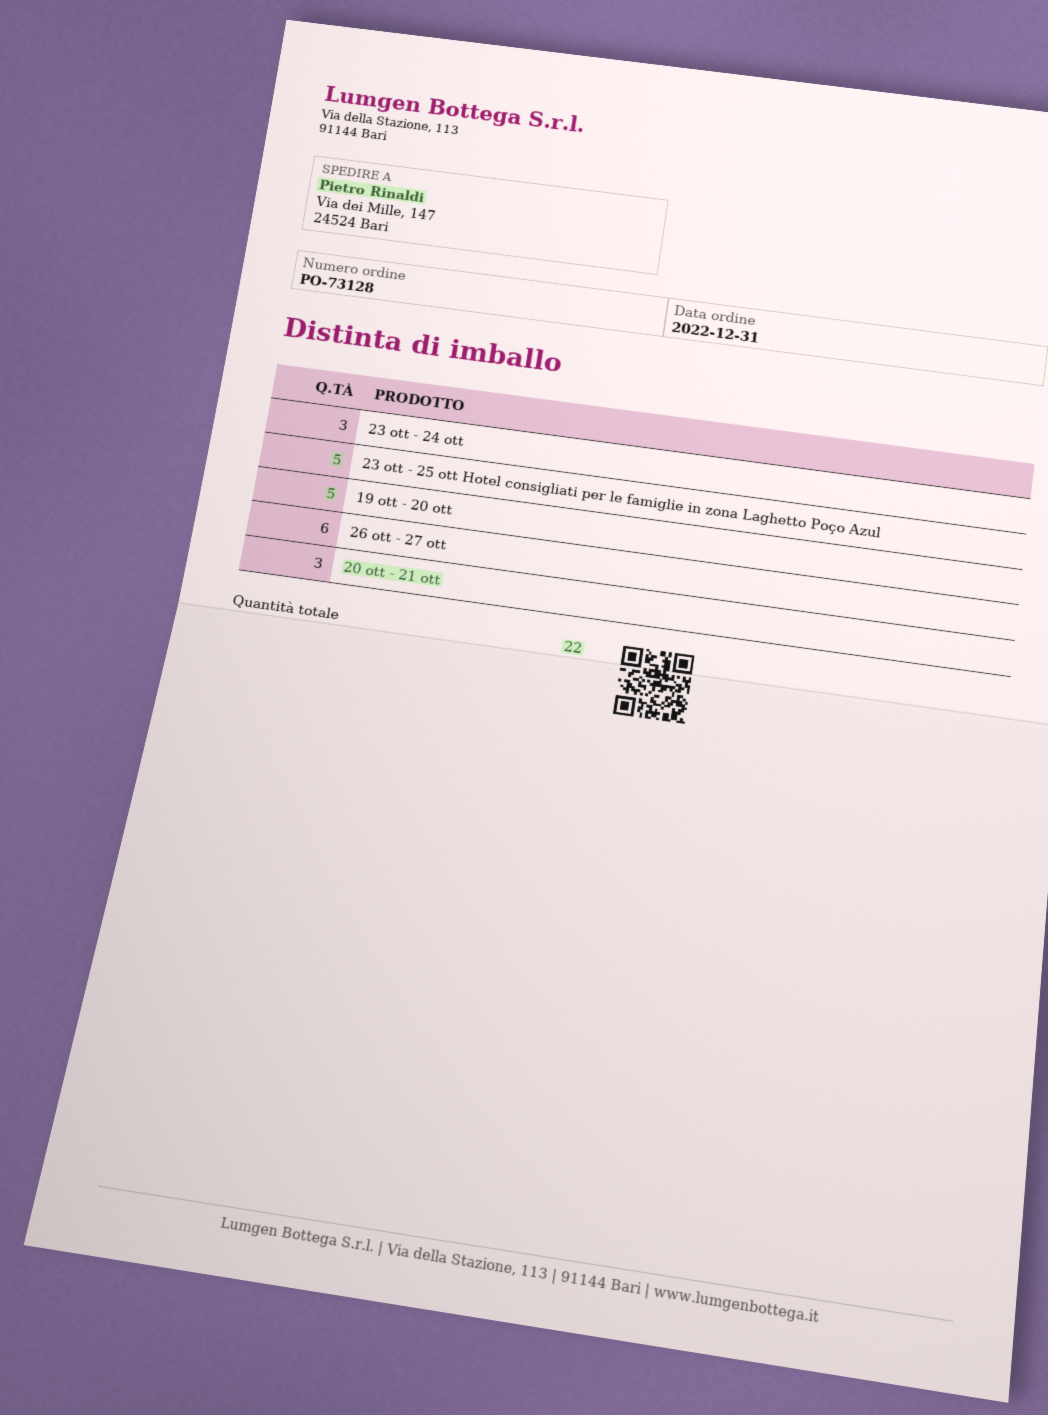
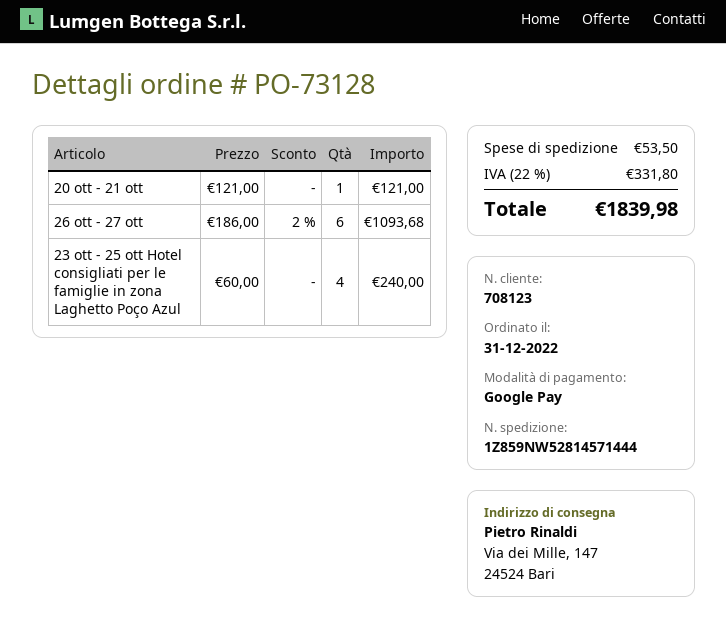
23 ott - 24 ott: 3 -> none
23 ott - 25 ott Hotel consigliati per le famiglie in zona Laghetto Poço Azul: 5 -> 4
19 ott - 20 ott: 5 -> none
20 ott - 21 ott: 3 -> 1

